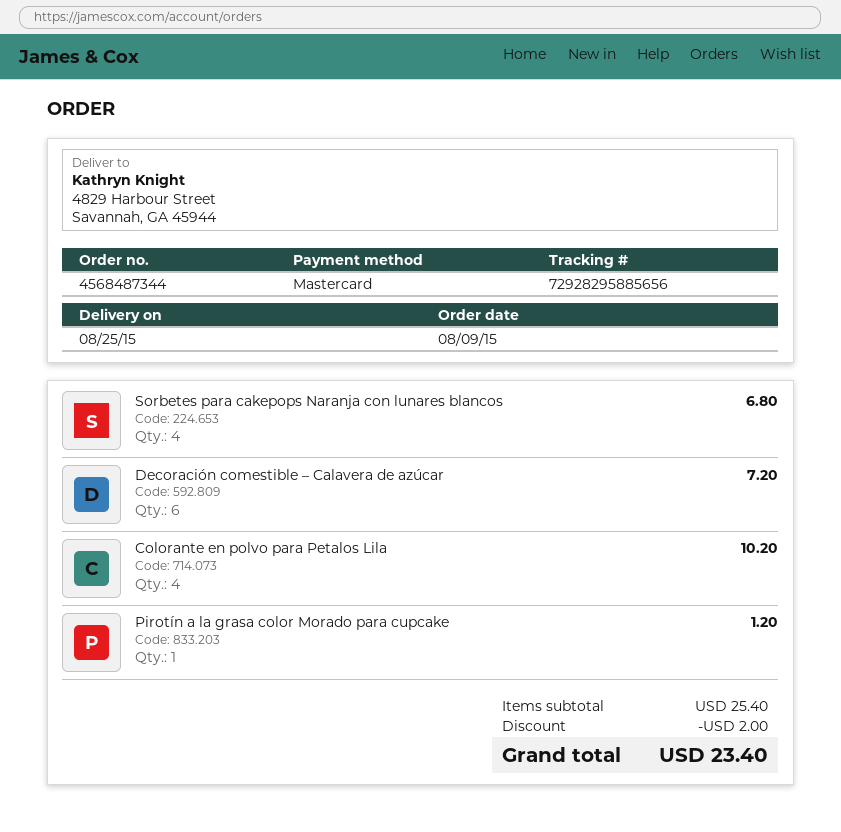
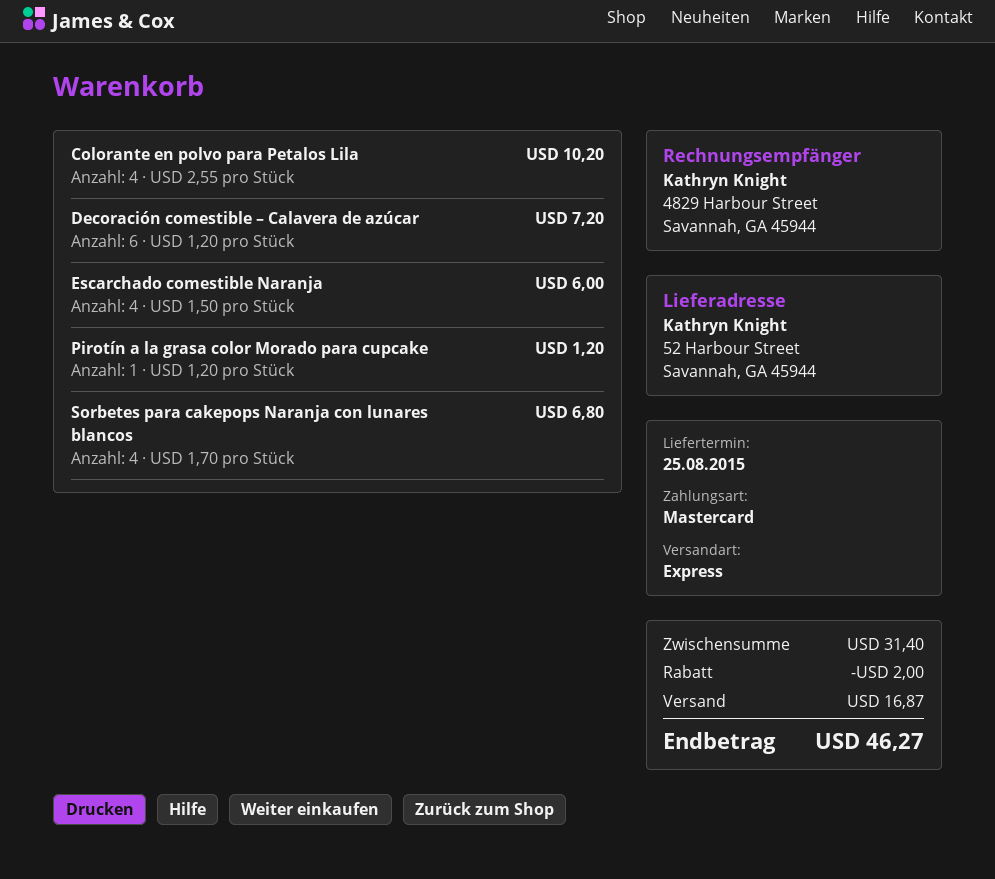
ship to: 4829 Harbour Street, Savannah, GA 45944 -> 52 Harbour Street, Savannah, GA 45944
Escarchado comestible Naranja: none -> 4 for 6.00
subtotal: 25.40 -> 31.40
shipping: none -> 16.87
total: 23.40 -> 46.27

